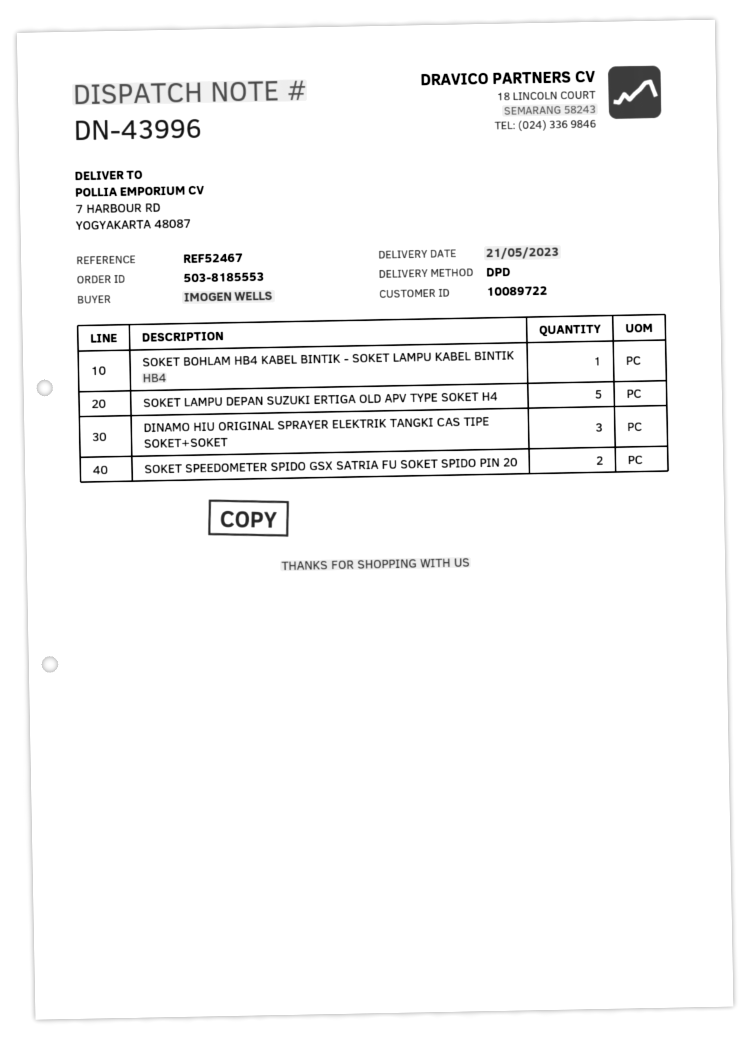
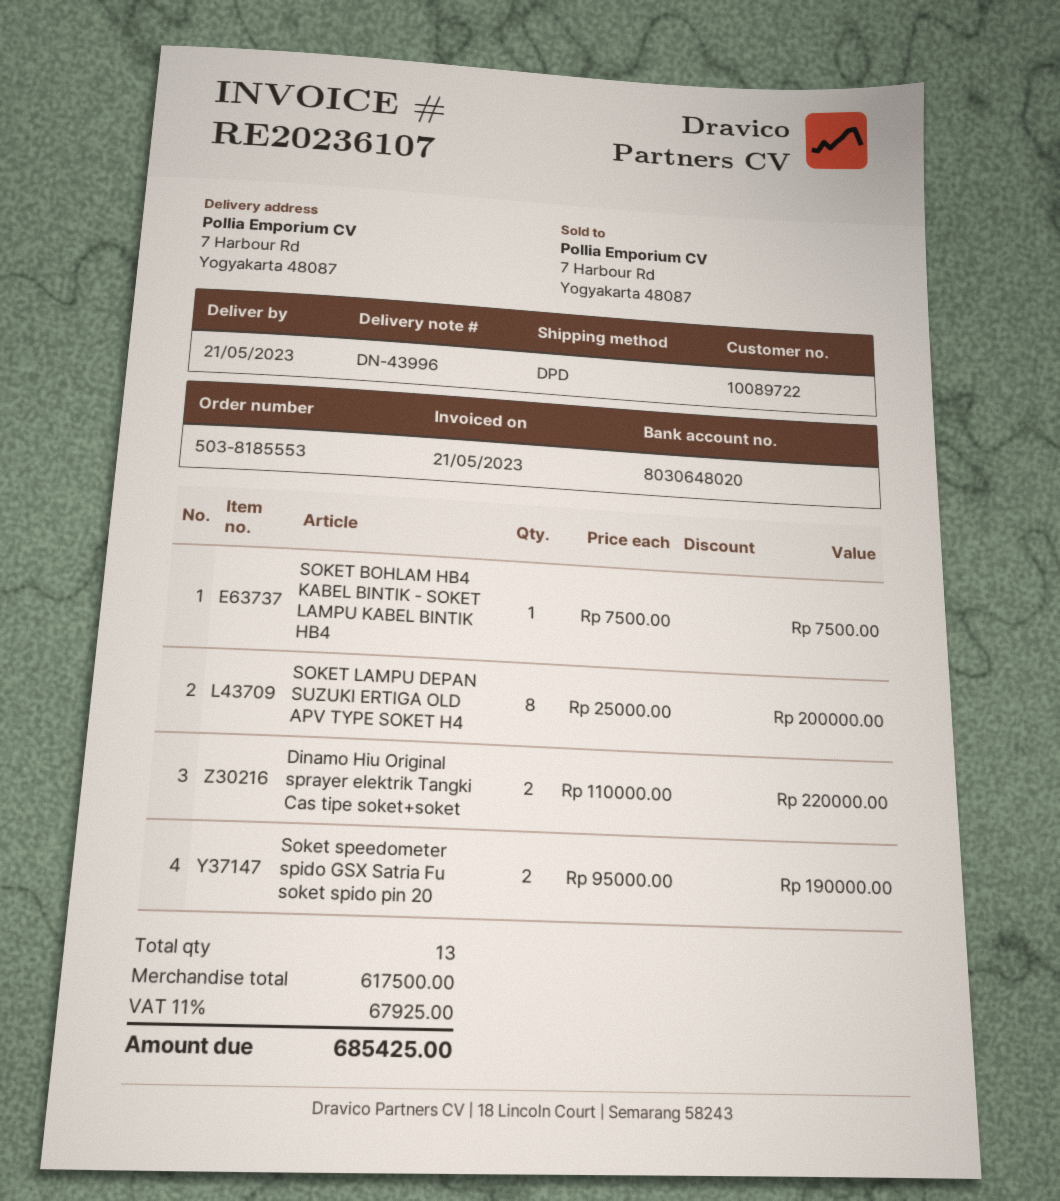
SOKET LAMPU DEPAN SUZUKI ERTIGA OLD APV TYPE SOKET H4: 5 -> 8
DINAMO HIU ORIGINAL SPRAYER ELEKTRIK TANGKI CAS TIPE SOKET+SOKET: 3 -> 2

